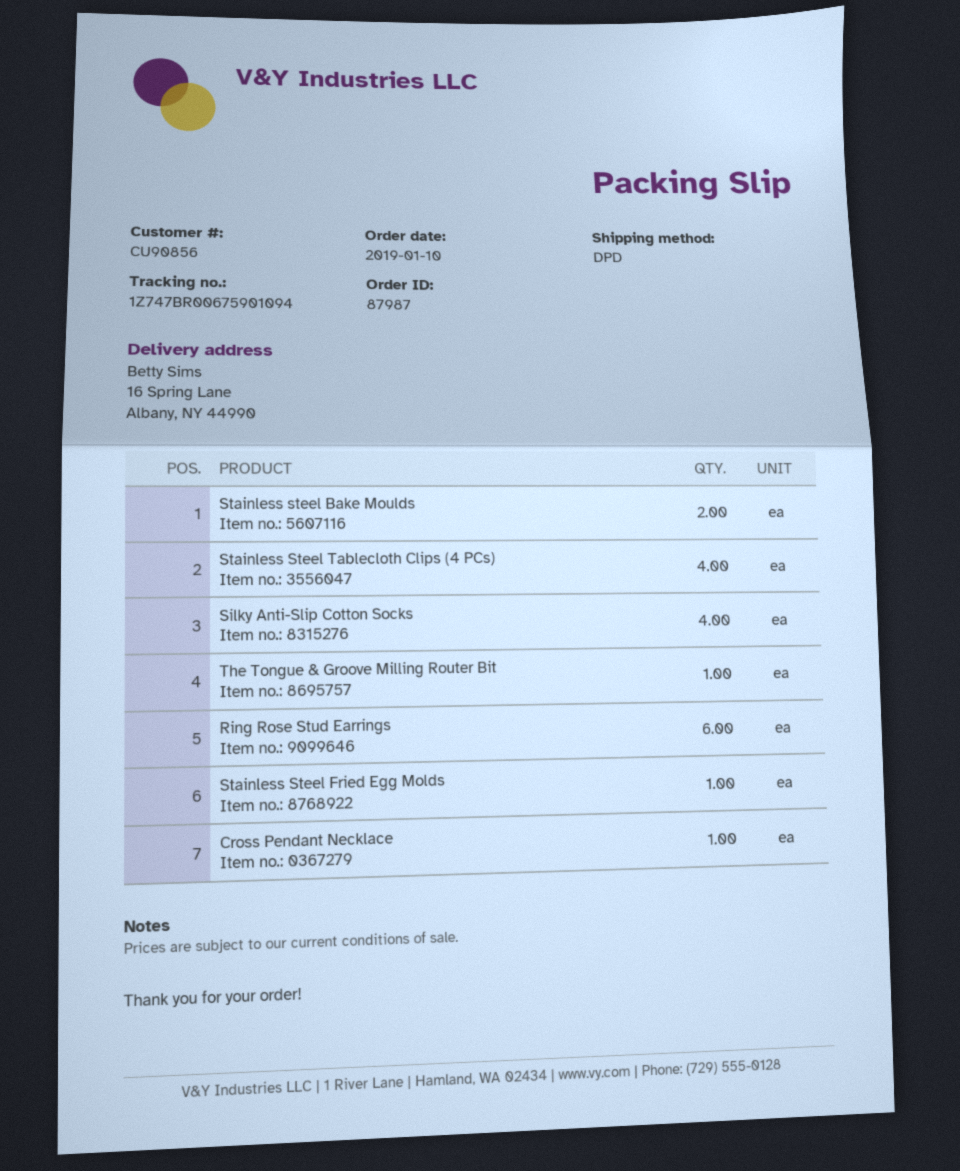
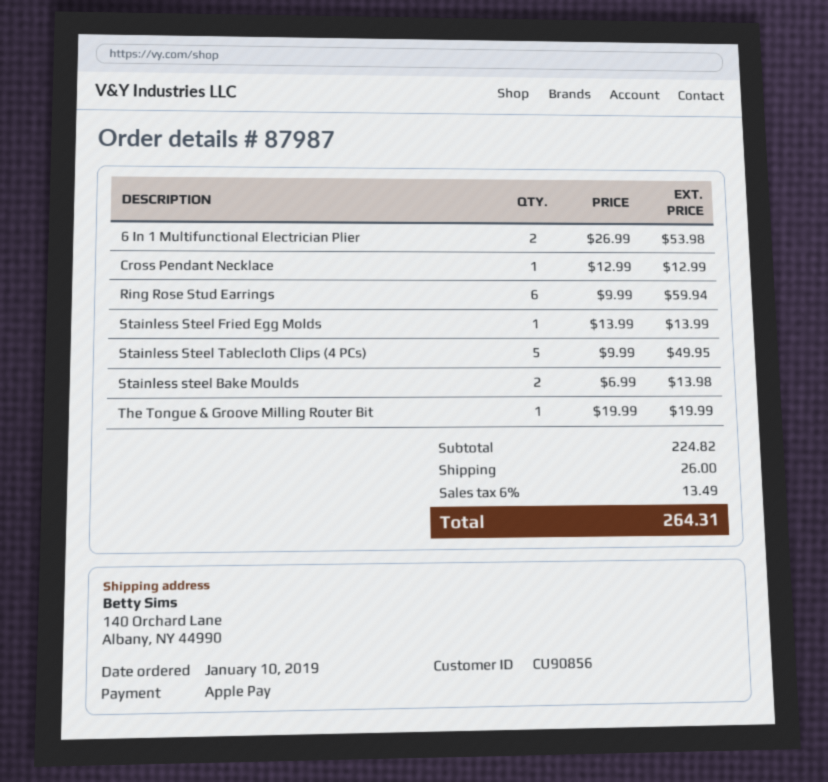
ship to: 16 Spring Lane, Albany, NY 44990 -> 140 Orchard Lane, Albany, NY 44990
Stainless Steel Tablecloth Clips (4 PCs): 4 -> 5
Silky Anti-Slip Cotton Socks: 4 -> none
6 In 1 Multifunctional Electrician Plier: none -> 2

